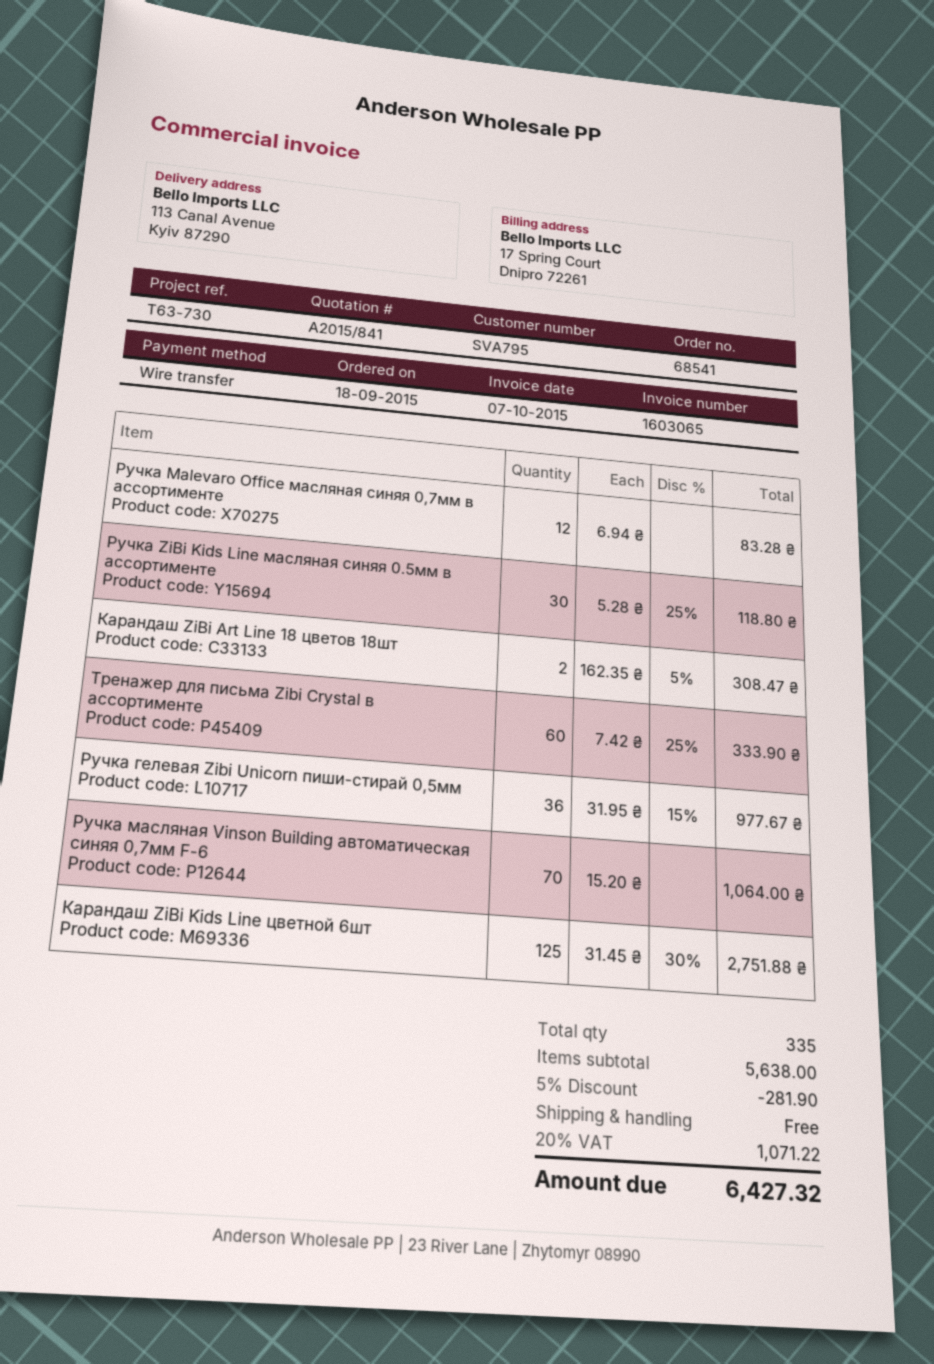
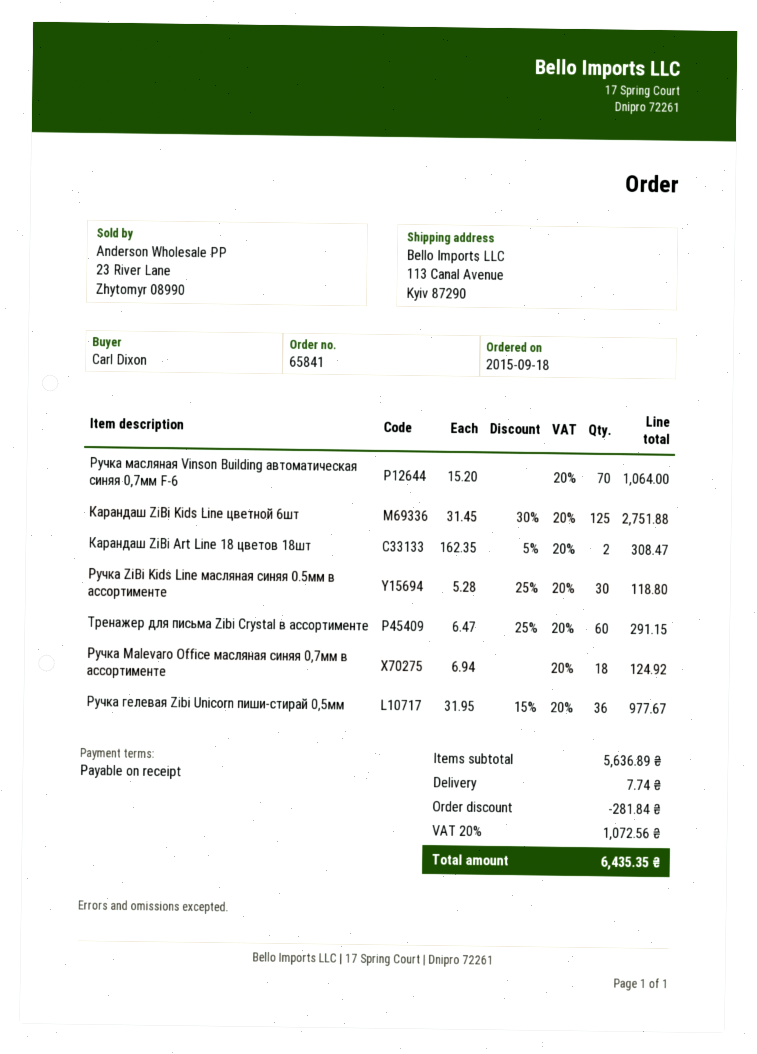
order number: 68541 -> 65841
Ручка Malevaro Office масляная синяя 0,7мм в ассортименте: 12 x 6.94 = 83.28 -> 18 x 6.94 = 124.92
Тренажер для письма Zibi Crystal в ассортименте: 60 x 7.42 - 25% = 333.90 -> 60 x 6.47 - 25% = 291.15
subtotal: 5638.00 -> 5636.89
discount: 281.90 -> 281.84
shipping: 0.00 -> 7.74
tax: 20% = 1071.22 -> 20% = 1072.56
total: 6427.32 -> 6435.35

